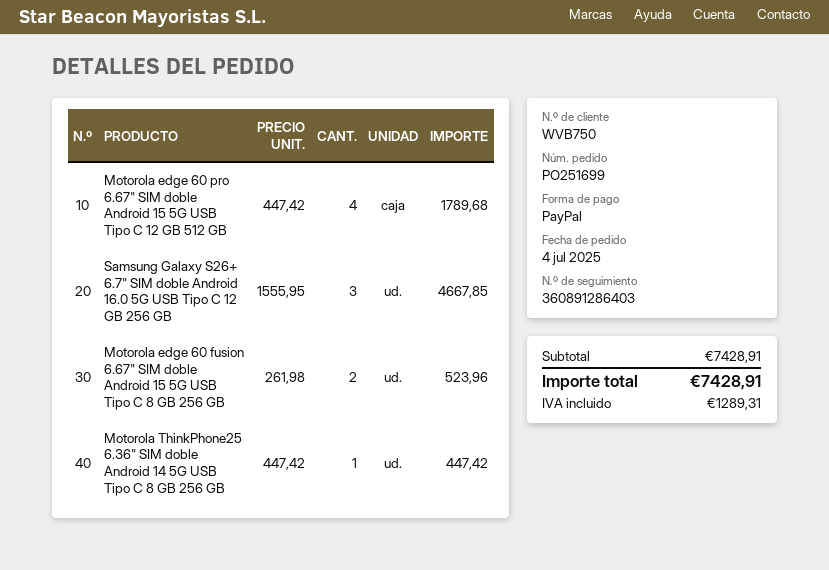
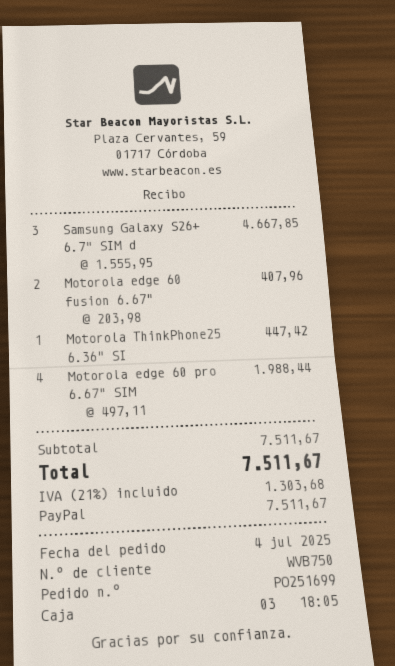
Motorola edge 60 pro 6.67" SIM doble Android 15 5G USB Tipo C 12 GB 512 GB: 4 x 447.42 = 1789.68 -> 4 x 497.11 = 1988.44
Motorola edge 60 fusion 6.67" SIM doble Android 15 5G USB Tipo C 8 GB 256 GB: 2 x 261.98 = 523.96 -> 2 x 203.98 = 407.96
subtotal: 7428.91 -> 7511.67
tax: 1289.31 -> 1303.68
total: 7428.91 -> 7511.67

